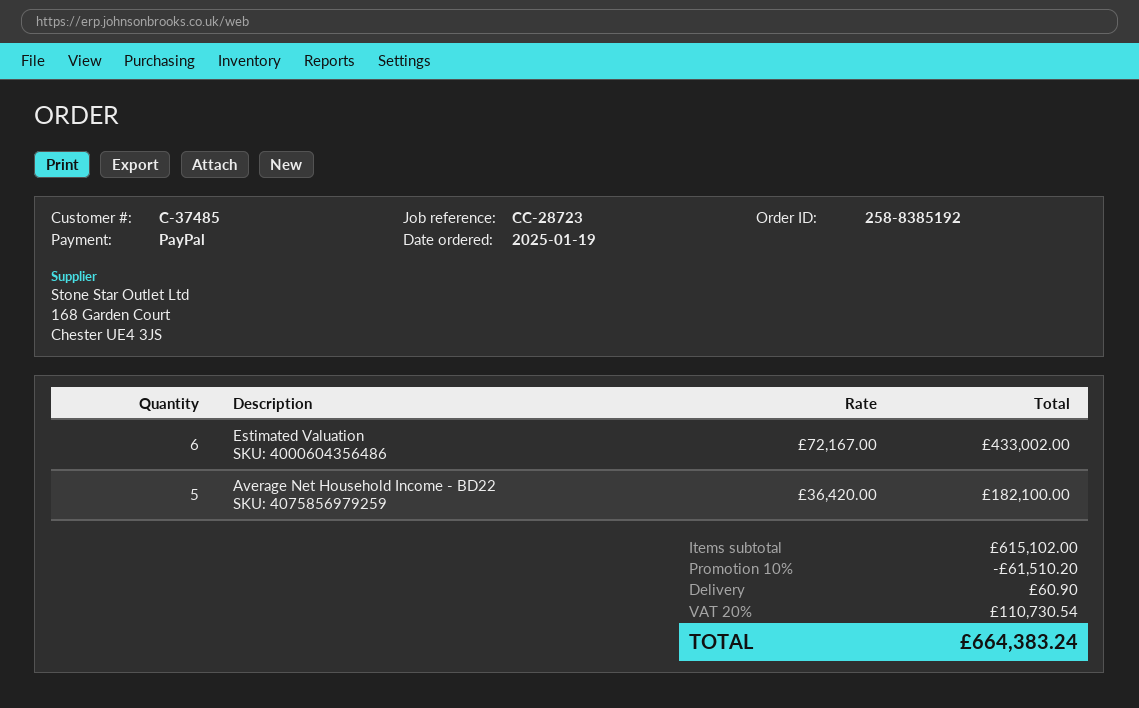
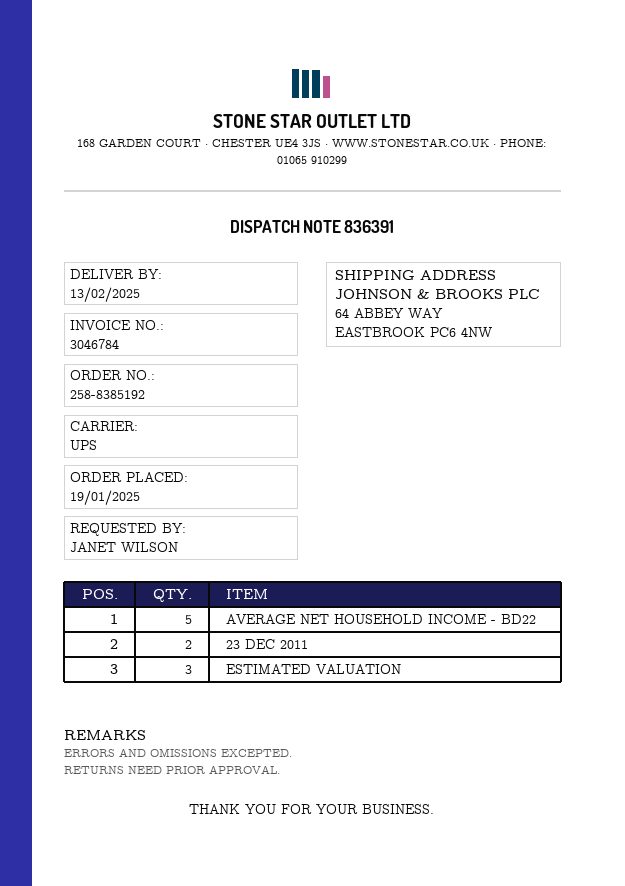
Estimated Valuation: 6 -> 3
23 DEC 2011: none -> 2

